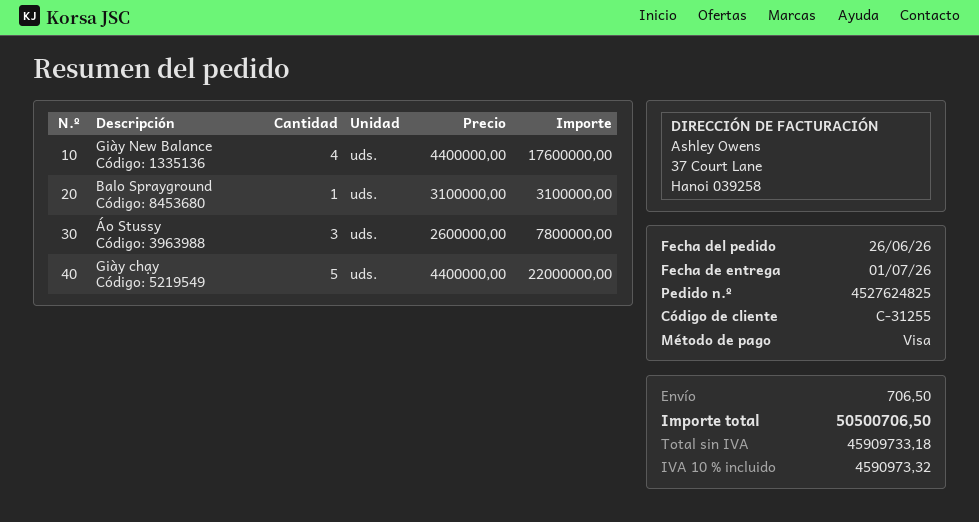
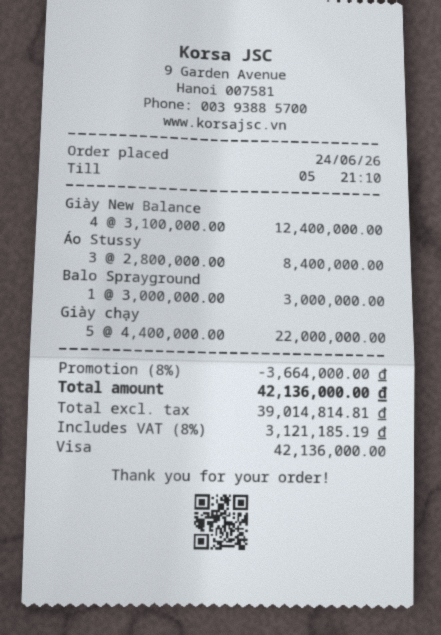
order date: 2026-06-26 -> 2026-06-24
Giày New Balance: 4 x 4400000.00 = 17600000.00 -> 4 x 3100000.00 = 12400000.00
Balo Sprayground: 1 x 3100000.00 = 3100000.00 -> 1 x 3000000.00 = 3000000.00
Áo Stussy: 3 x 2600000.00 = 7800000.00 -> 3 x 2800000.00 = 8400000.00
discount: none -> 8% = 3664000.00
shipping: 706.50 -> none
net: 45909733.18 -> 39014814.81
tax: 10% = 4590973.32 -> 8% = 3121185.19
total: 50500706.50 -> 42136000.00

